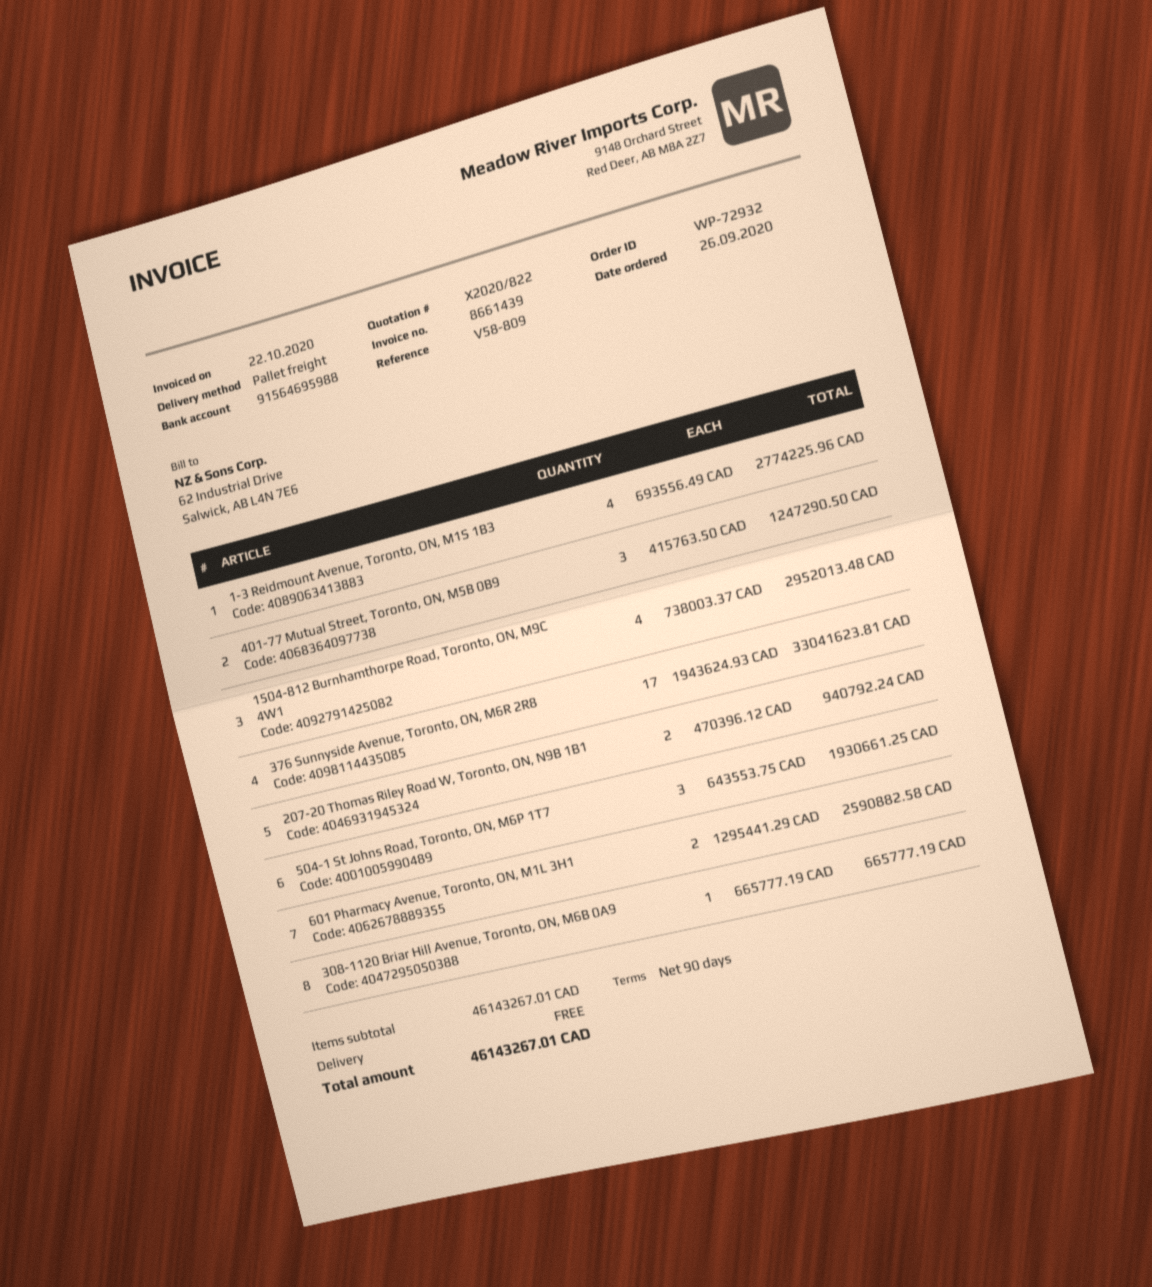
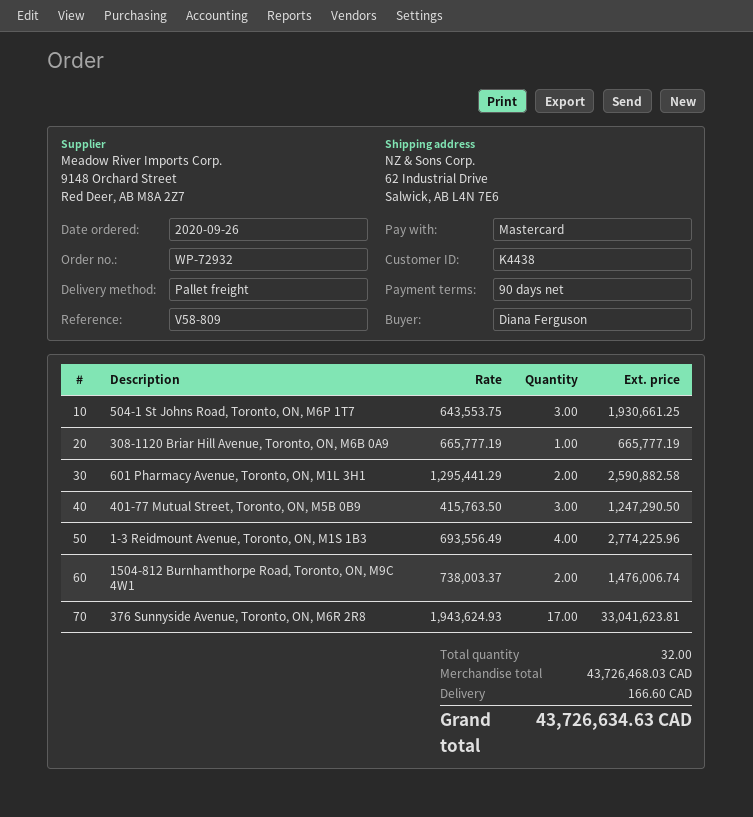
1504-812 Burnhamthorpe Road, Toronto, ON, M9C 4W1: 4 x 738003.37 = 2952013.48 -> 2 x 738003.37 = 1476006.74
207-20 Thomas Riley Road W, Toronto, ON, N9B 1B1: 2 x 470396.12 = 940792.24 -> none
subtotal: 46143267.01 -> 43726468.03
shipping: 0.00 -> 166.60
total: 46143267.01 -> 43726634.63

